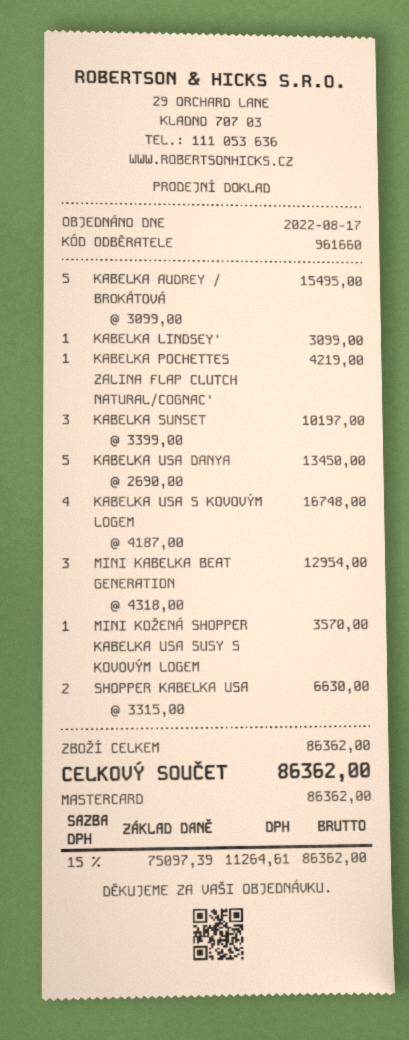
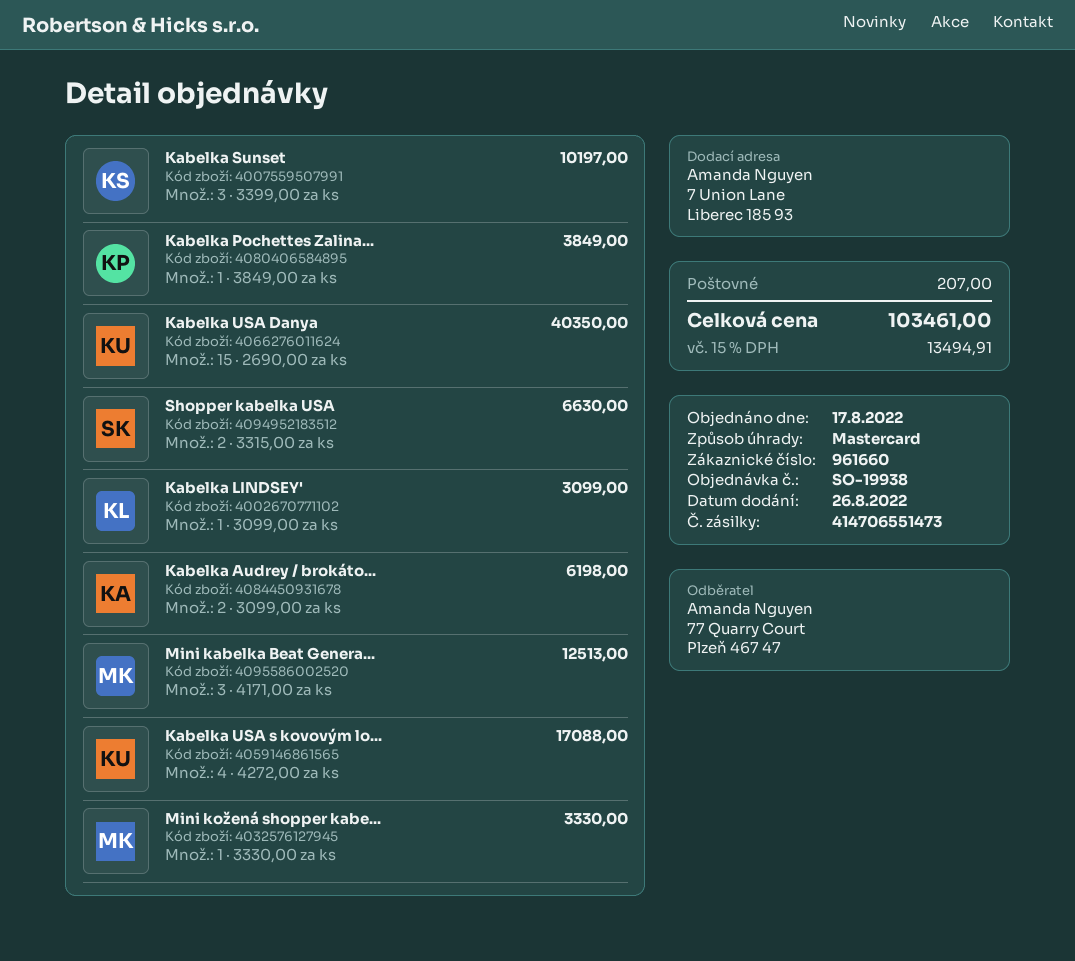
KABELKA AUDREY / BROKÁTOVÁ: 5 x 3099.00 = 15495.00 -> 2 x 3099.00 = 6198.00
KABELKA POCHETTES ZALINA FLAP CLUTCH NATURAL/COGNAC': 1 x 4219.00 = 4219.00 -> 1 x 3849.00 = 3849.00
KABELKA USA DANYA: 5 x 2690.00 = 13450.00 -> 15 x 2690.00 = 40350.00
KABELKA USA S KOVOVÝM LOGEM: 4 x 4187.00 = 16748.00 -> 4 x 4272.00 = 17088.00
MINI KABELKA BEAT GENERATION: 3 x 4318.00 = 12954.00 -> 3 x 4171.00 = 12513.00
MINI KOŽENÁ SHOPPER KABELKA USA SUSY S KOVOVÝM LOGEM: 1 x 3570.00 = 3570.00 -> 1 x 3330.00 = 3330.00
shipping: none -> 207.00
tax: 15% = 11264.61 -> 15% = 13494.91
total: 86362.00 -> 103461.00

